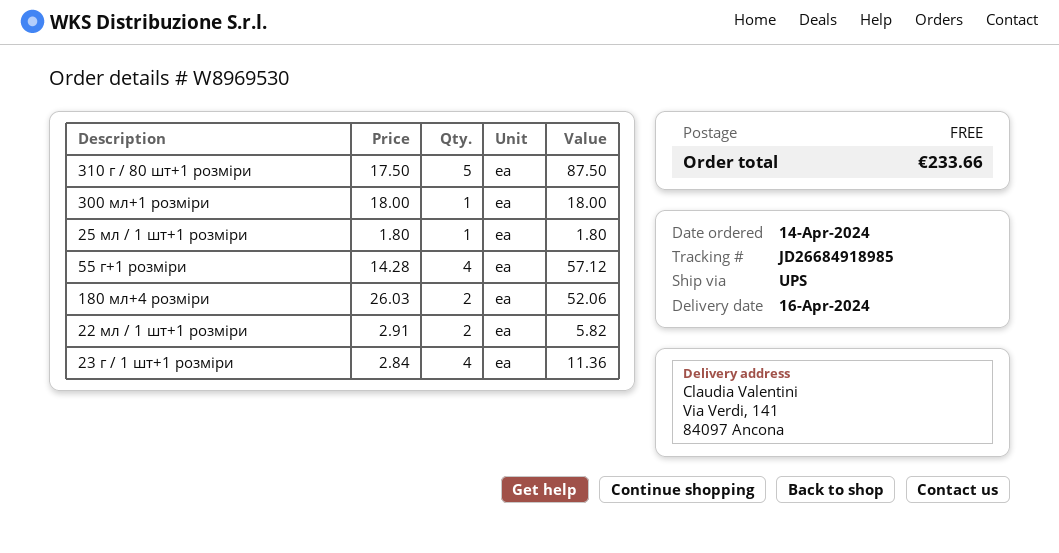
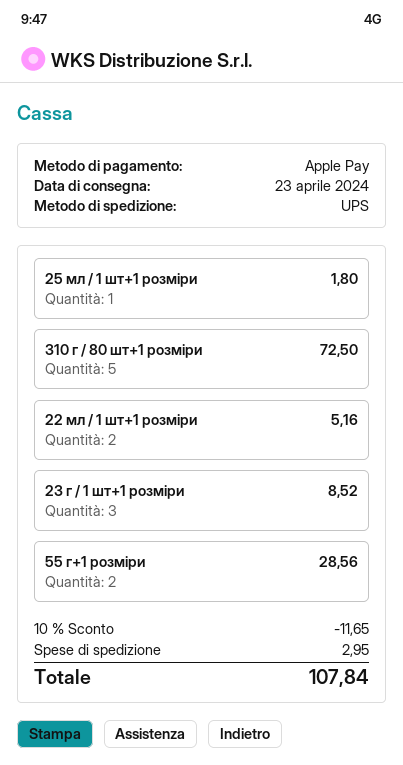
delivery date: 2024-04-16 -> 2024-04-23
310 г / 80 шт+1 розміри: 5 for 87.50 -> 5 for 72.50
300 мл+1 розміри: 1 for 18.00 -> none
55 г+1 розміри: 4 for 57.12 -> 2 for 28.56
180 мл+4 розміри: 2 for 52.06 -> none
22 мл / 1 шт+1 розміри: 2 for 5.82 -> 2 for 5.16
23 г / 1 шт+1 розміри: 4 for 11.36 -> 3 for 8.52
discount: none -> 10% = 11.65
shipping: 0.00 -> 2.95
total: 233.66 -> 107.84

